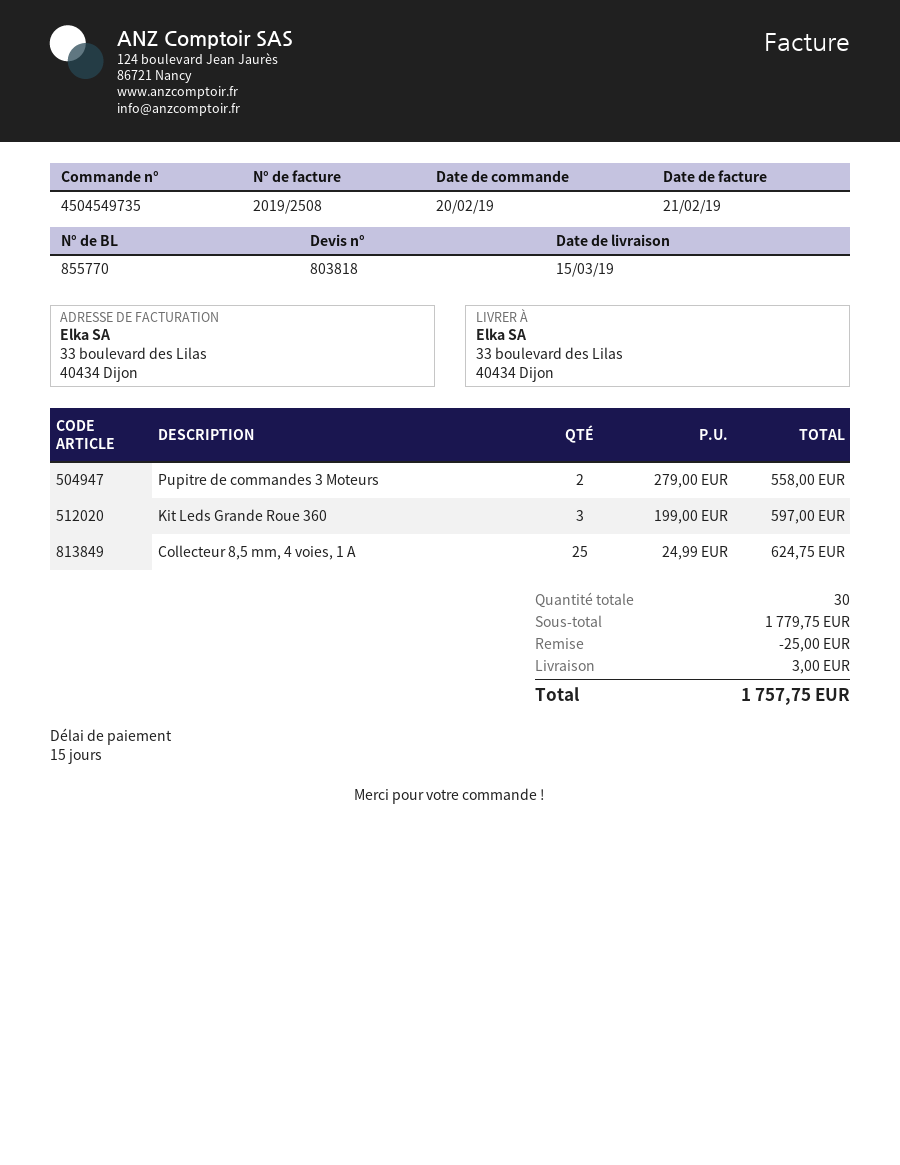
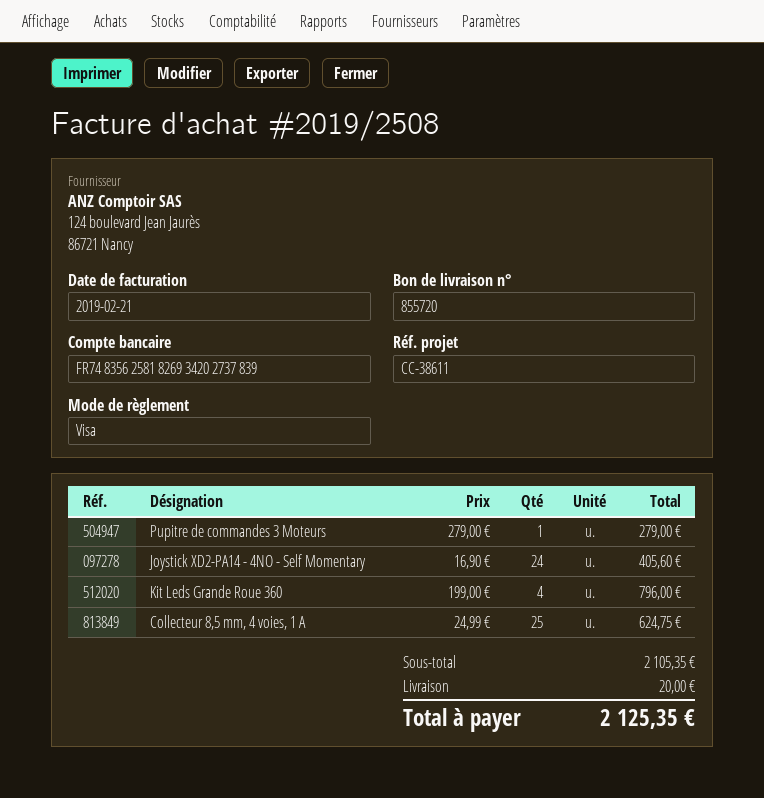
delivery note number: 855770 -> 855720
Pupitre de commandes 3 Moteurs: 2 x 279.00 = 558.00 -> 1 x 279.00 = 279.00
Kit Leds Grande Roue 360: 3 x 199.00 = 597.00 -> 4 x 199.00 = 796.00
Joystick XD2-PA14 - 4NO - Self Momentary: none -> 24 x 16.90 = 405.60
subtotal: 1779.75 -> 2105.35
discount: 25.00 -> none
shipping: 3.00 -> 20.00
total: 1757.75 -> 2125.35

